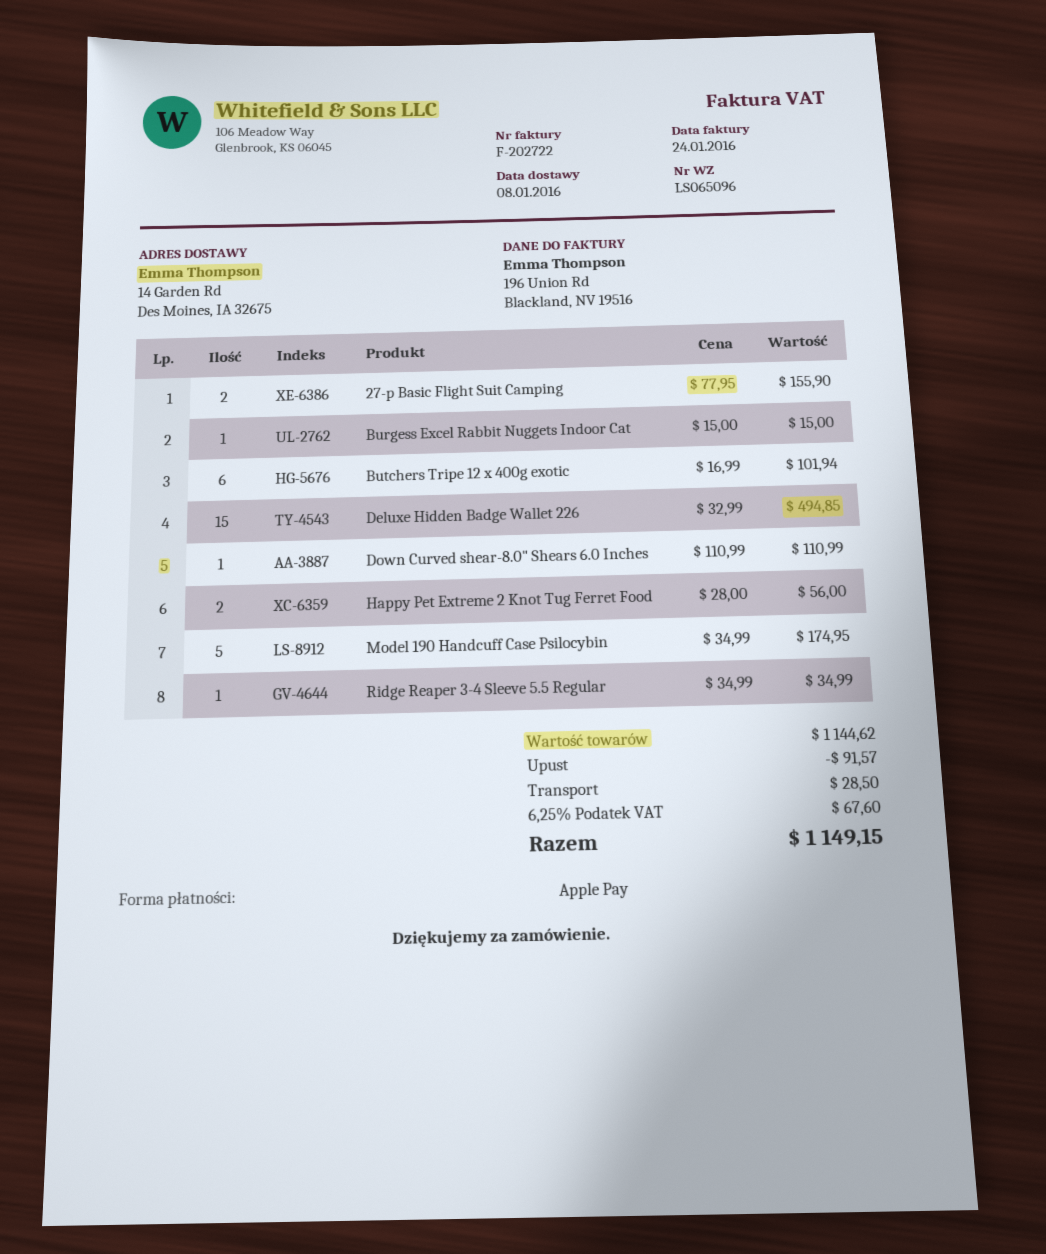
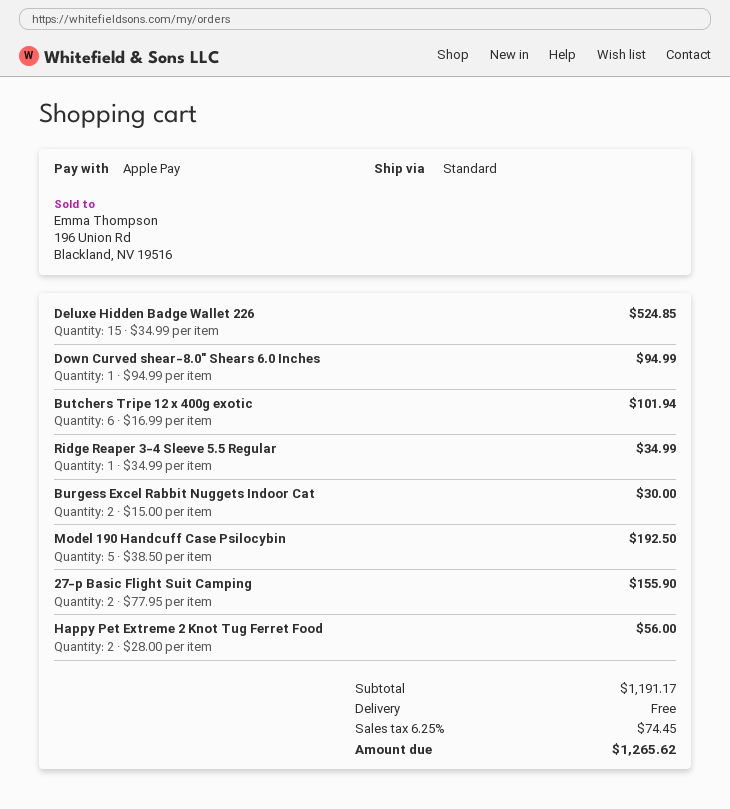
Burgess Excel Rabbit Nuggets Indoor Cat: 1 x 15.00 = 15.00 -> 2 x 15.00 = 30.00
Deluxe Hidden Badge Wallet 226: 15 x 32.99 = 494.85 -> 15 x 34.99 = 524.85
Down Curved shear-8.0" Shears 6.0 Inches: 1 x 110.99 = 110.99 -> 1 x 94.99 = 94.99
Model 190 Handcuff Case Psilocybin: 5 x 34.99 = 174.95 -> 5 x 38.50 = 192.50
subtotal: 1144.62 -> 1191.17
discount: 91.57 -> none
shipping: 28.50 -> 0.00
tax: 6.25% = 67.60 -> 6.25% = 74.45
total: 1149.15 -> 1265.62

